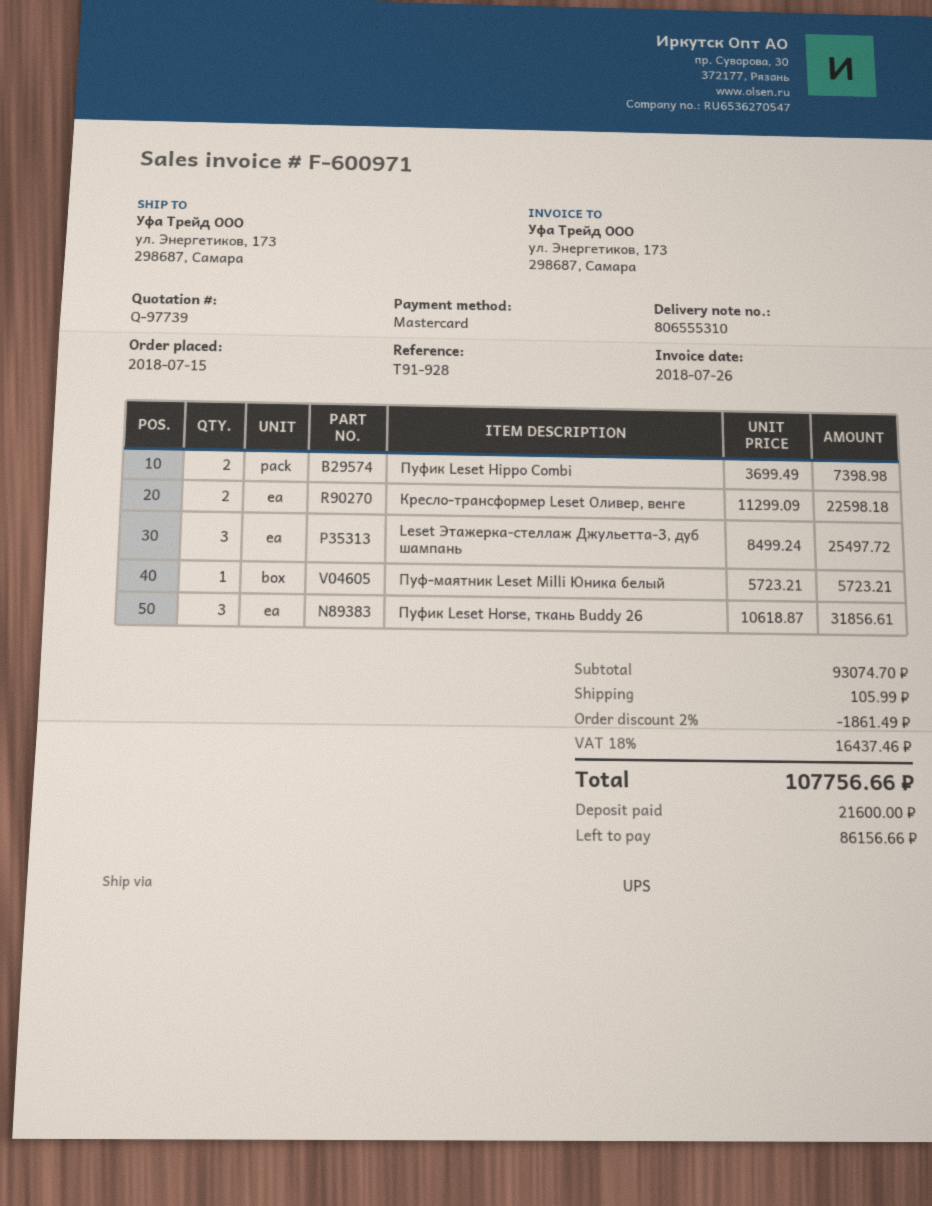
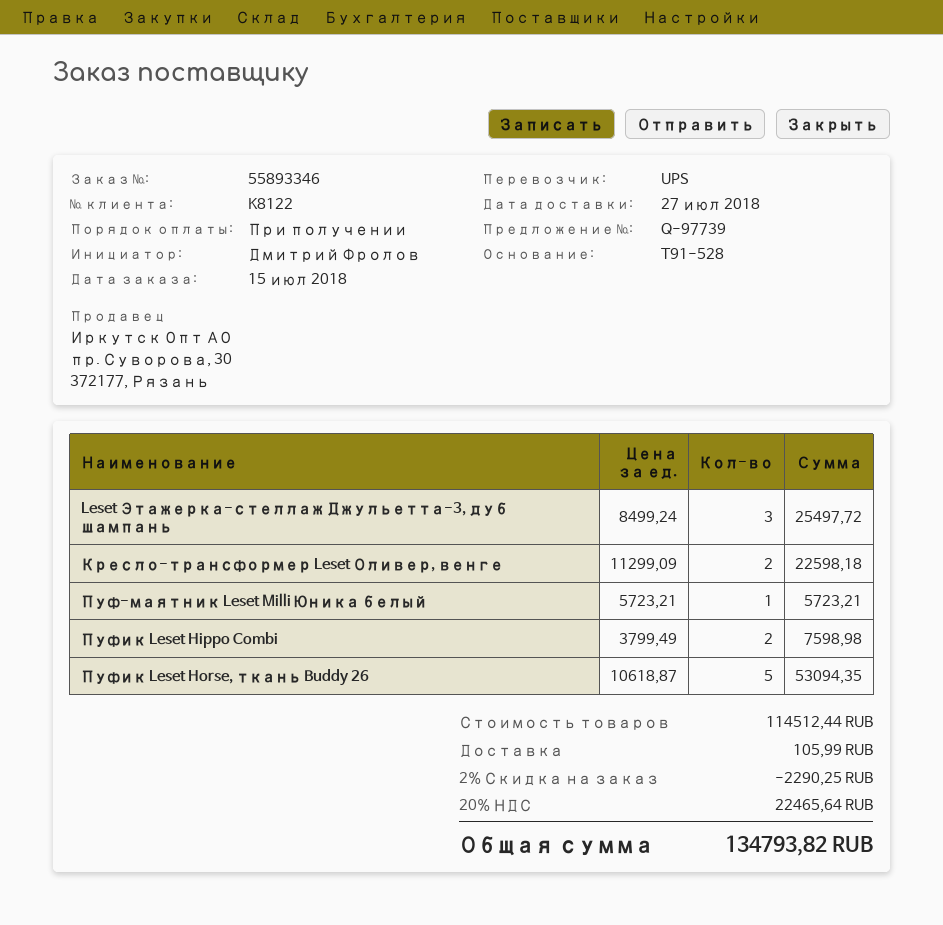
reference: T91-928 -> T91-528
Пуфик Leset Hippo Combi: 2 x 3699.49 = 7398.98 -> 2 x 3799.49 = 7598.98
Пуфик Leset Horse, ткань Buddy 26: 3 x 10618.87 = 31856.61 -> 5 x 10618.87 = 53094.35
subtotal: 93074.70 -> 114512.44
discount: 2% = 1861.49 -> 2% = 2290.25
tax: 18% = 16437.46 -> 20% = 22465.64
total: 107756.66 -> 134793.82

